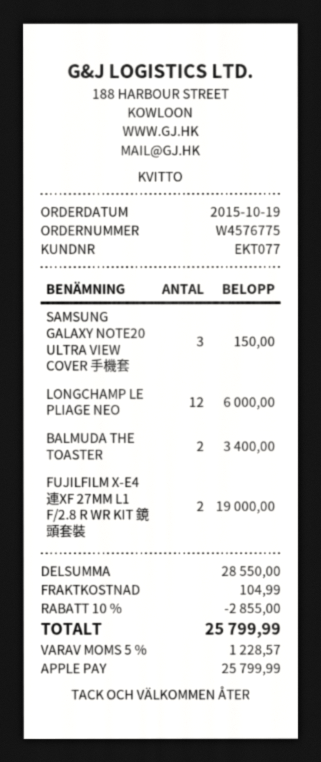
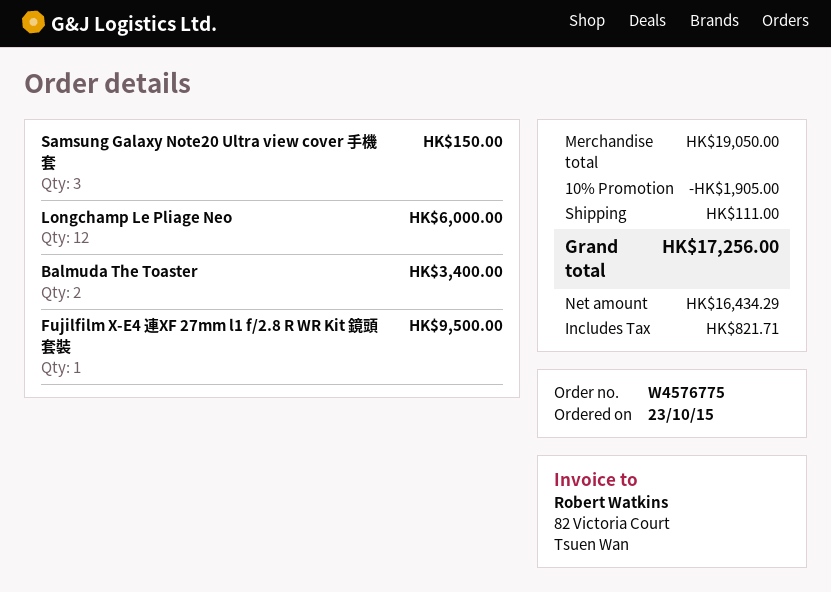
order date: 2015-10-19 -> 2015-10-23
FUJILFILM X-E4 連XF 27MM L1 F/2.8 R WR KIT 鏡頭套裝: 2 for 19000.00 -> 1 for 9500.00
subtotal: 28550.00 -> 19050.00
discount: 10% = 2855.00 -> 10% = 1905.00
shipping: 104.99 -> 111.00
tax: 1228.57 -> 821.71
total: 25799.99 -> 17256.00

